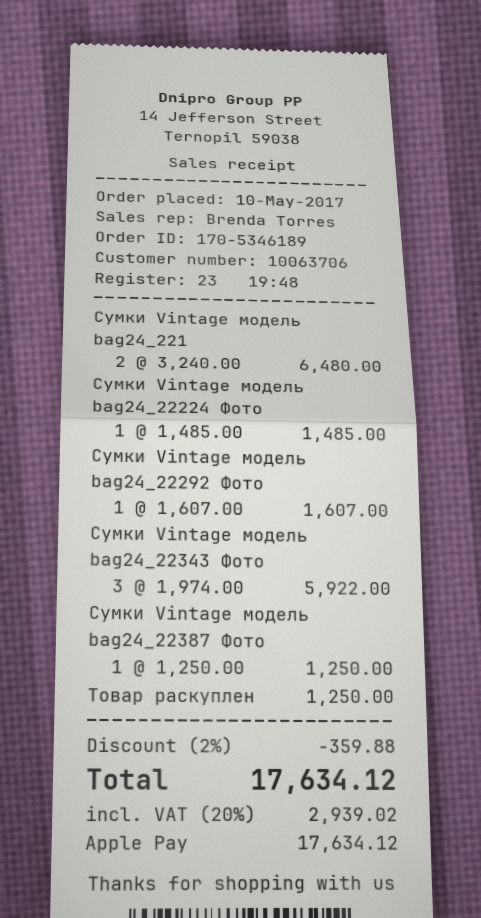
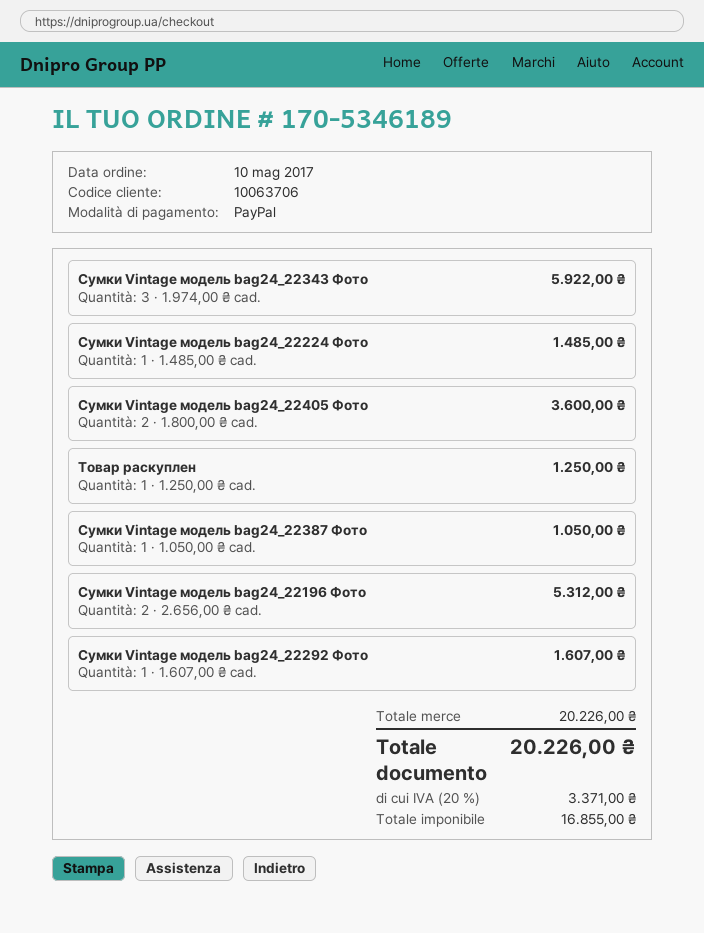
payment method: Apple Pay -> PayPal
Сумки Vintage модель bag24_221: 2 x 3240.00 = 6480.00 -> 2 x 2656.00 = 5312.00
Сумки Vintage модель bag24_22387 Фото: 1 x 1250.00 = 1250.00 -> 1 x 1050.00 = 1050.00
Сумки Vintage модель bag24_22405 Фото: none -> 2 x 1800.00 = 3600.00
discount: 2% = 359.88 -> none
tax: 20% = 2939.02 -> 20% = 3371.00
total: 17634.12 -> 20226.00

